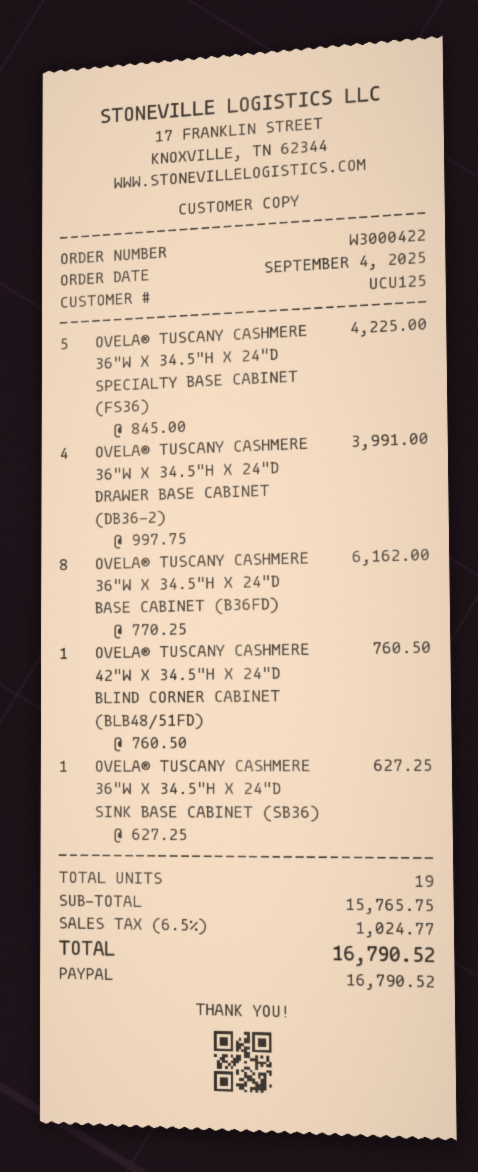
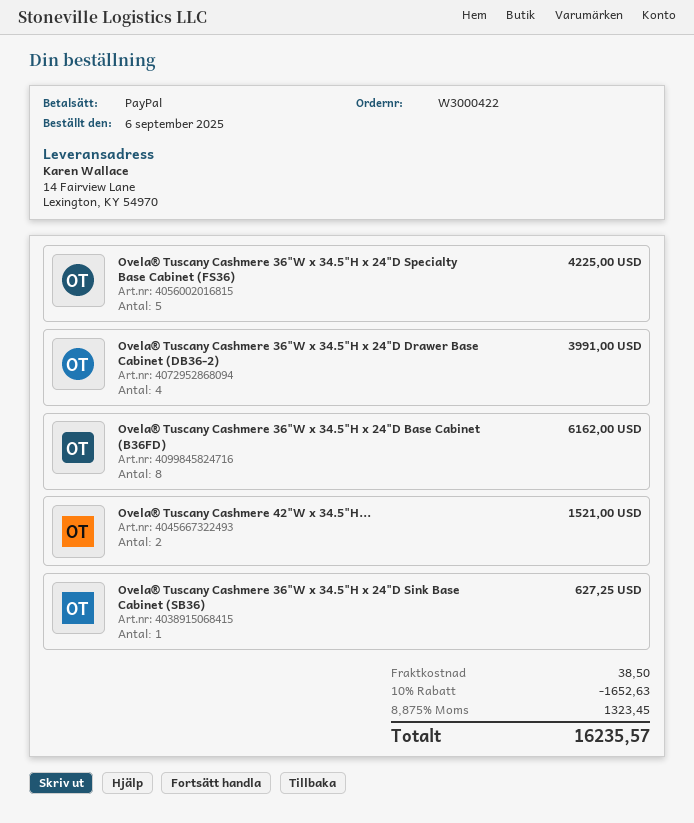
order date: 2025-09-04 -> 2025-09-06
OVELA® TUSCANY CASHMERE 42"W X 34.5"H X 24"D BLIND CORNER CABINET (BLB48/51FD): 1 for 760.50 -> 2 for 1521.00
discount: none -> 10% = 1652.63
shipping: none -> 38.50
tax: 6.5% = 1024.77 -> 8.875% = 1323.45
total: 16790.52 -> 16235.57

